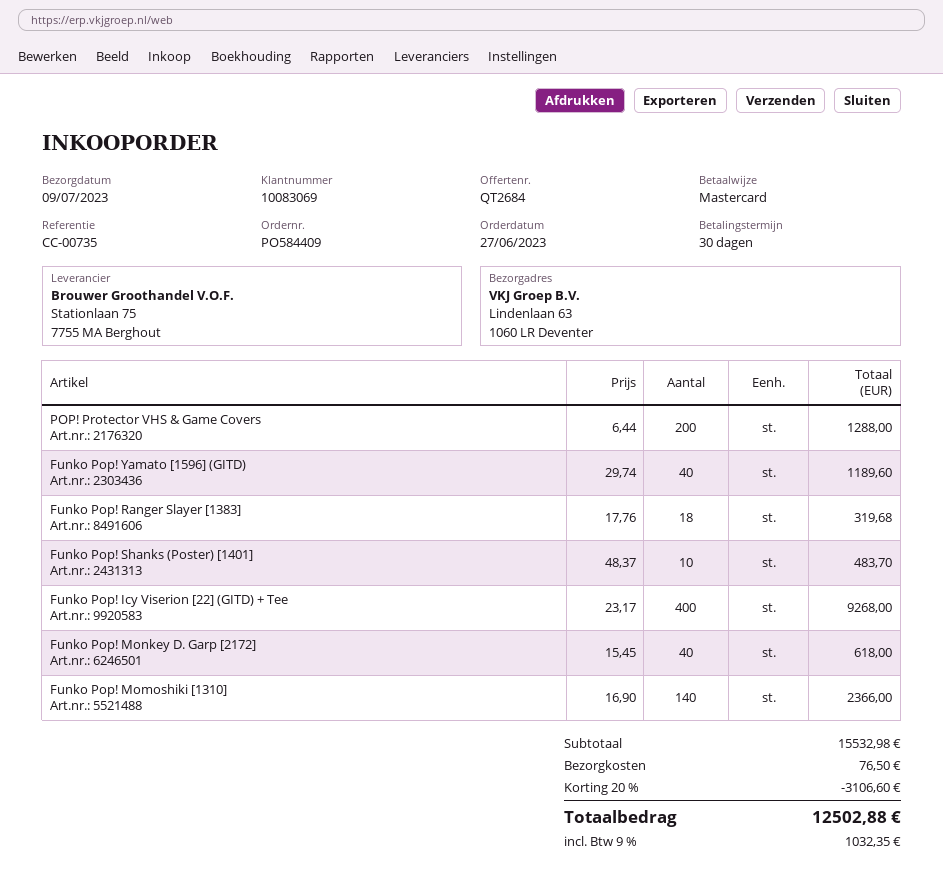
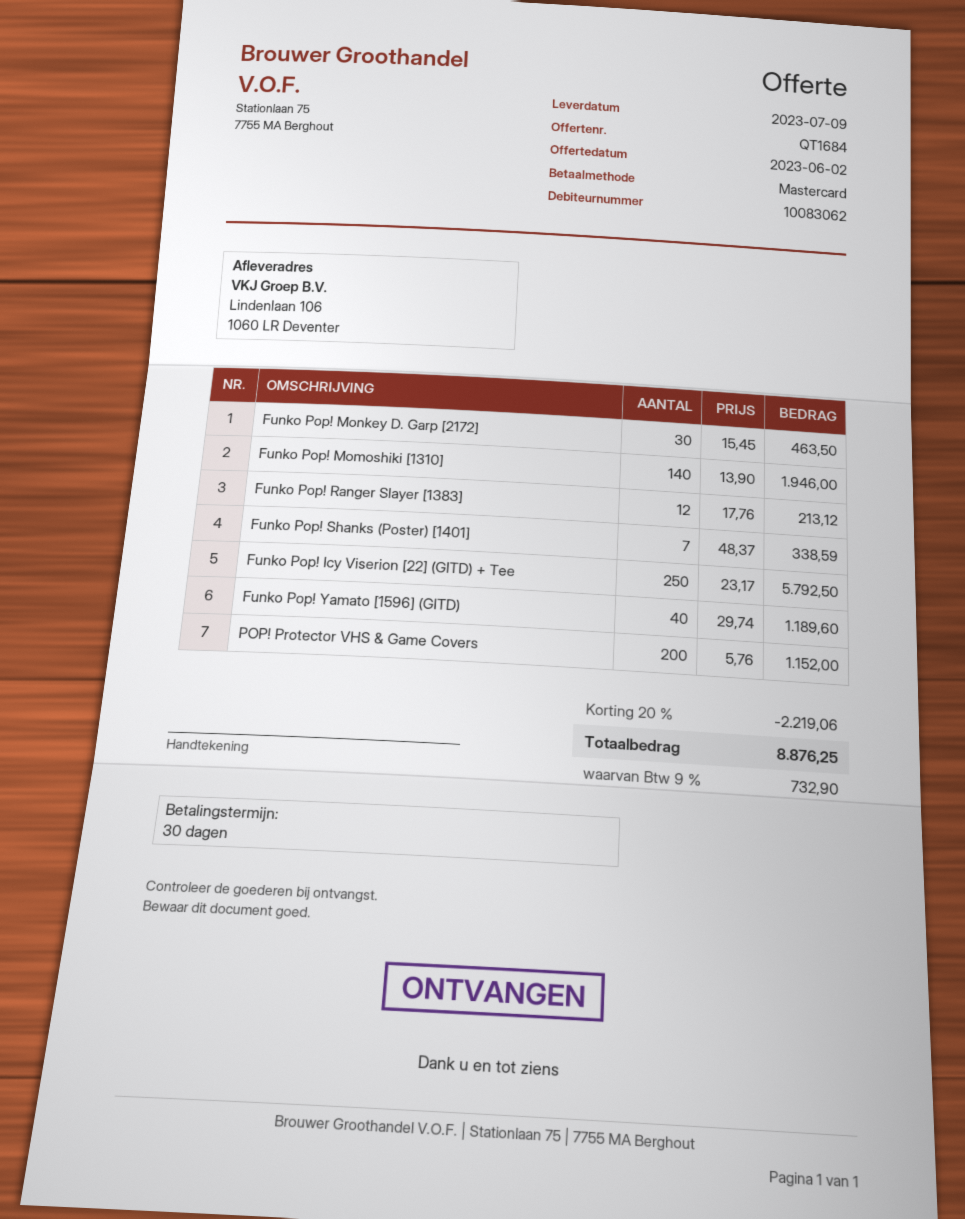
quote number: QT2684 -> QT1684
customer number: 10083069 -> 10083062
ship to: Lindenlaan 63, 1060 LR Deventer -> Lindenlaan 106, 1060 LR Deventer
POP! Protector VHS & Game Covers: 200 x 6.44 = 1288.00 -> 200 x 5.76 = 1152.00
Funko Pop! Ranger Slayer [1383]: 18 x 17.76 = 319.68 -> 12 x 17.76 = 213.12
Funko Pop! Shanks (Poster) [1401]: 10 x 48.37 = 483.70 -> 7 x 48.37 = 338.59
Funko Pop! Icy Viserion [22] (GITD) + Tee: 400 x 23.17 = 9268.00 -> 250 x 23.17 = 5792.50
Funko Pop! Monkey D. Garp [2172]: 40 x 15.45 = 618.00 -> 30 x 15.45 = 463.50
Funko Pop! Momoshiki [1310]: 140 x 16.90 = 2366.00 -> 140 x 13.90 = 1946.00
discount: 20% = 3106.60 -> 20% = 2219.06
shipping: 76.50 -> none
tax: 9% = 1032.35 -> 9% = 732.90
total: 12502.88 -> 8876.25

